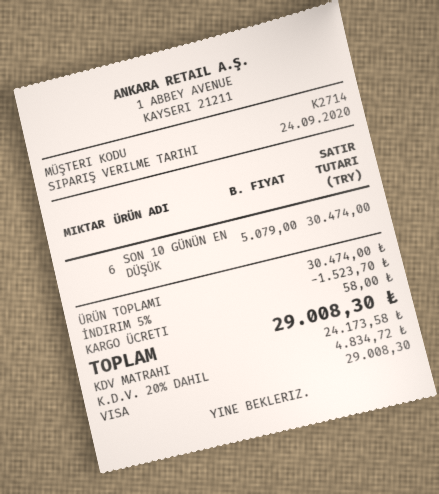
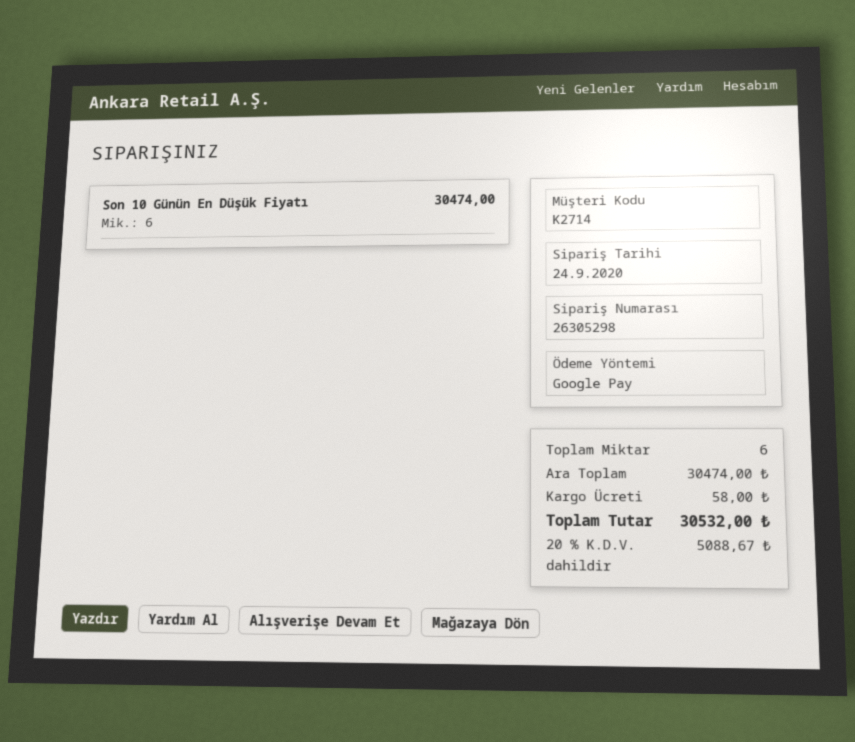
payment method: Visa -> Google Pay
discount: 5% = 1523.70 -> none
tax: 20% = 4834.72 -> 20% = 5088.67
total: 29008.30 -> 30532.00

